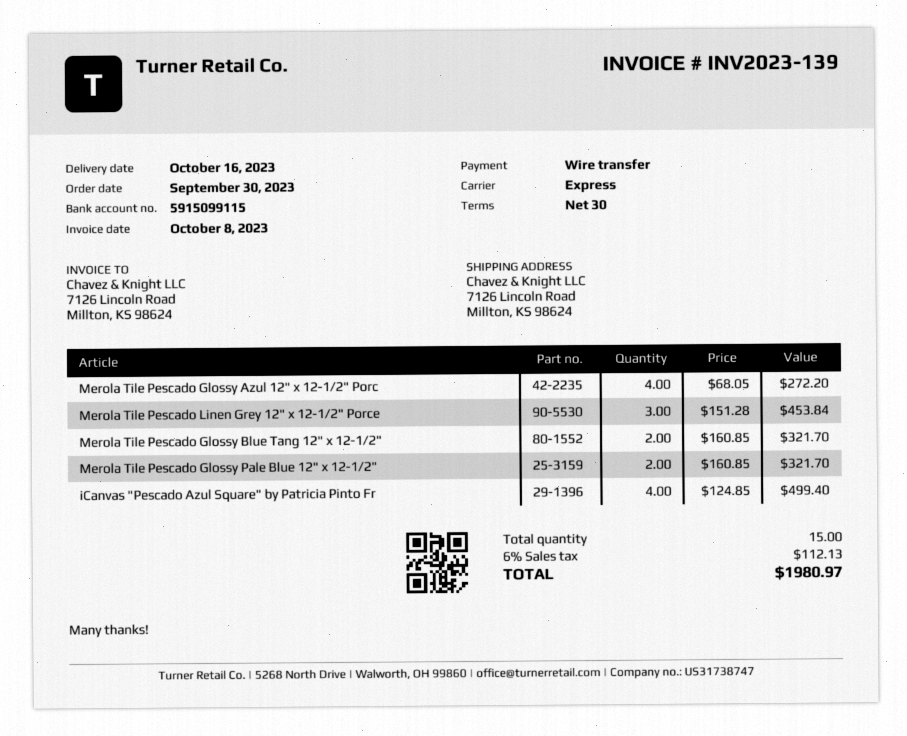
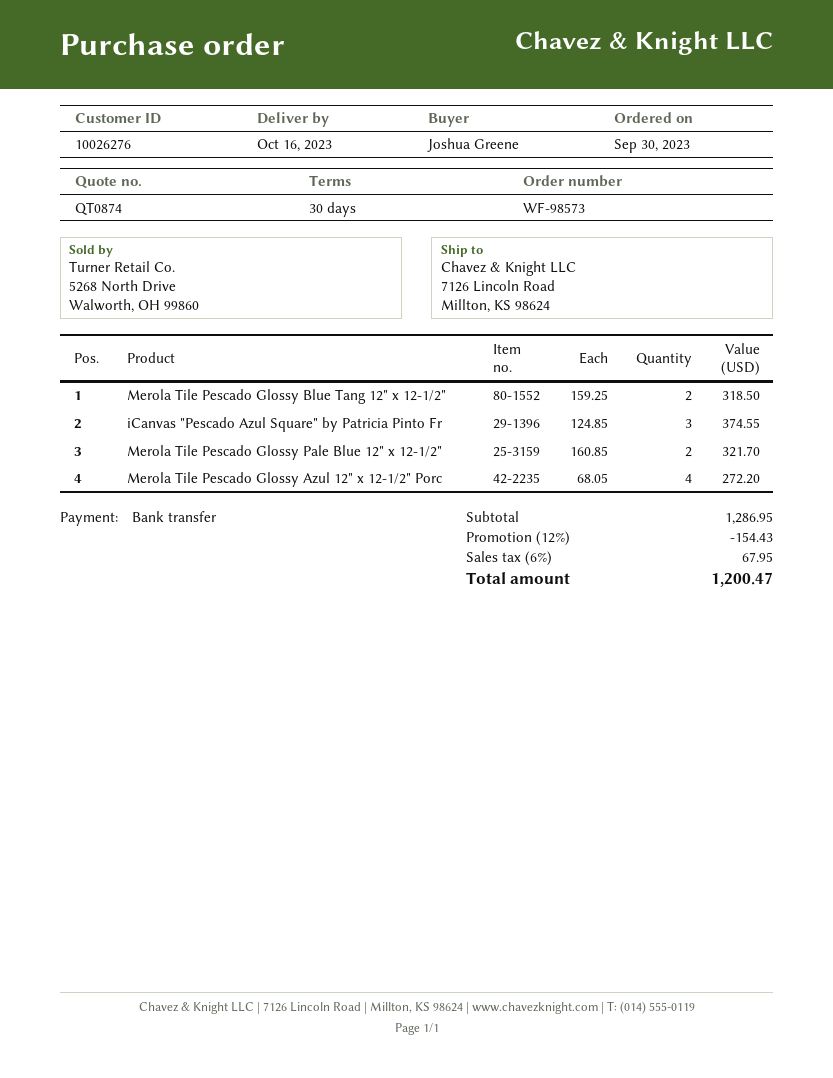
Merola Tile Pescado Linen Grey 12" x 12-1/2" Porce: 3 x 151.28 = 453.84 -> none
Merola Tile Pescado Glossy Blue Tang 12" x 12-1/2": 2 x 160.85 = 321.70 -> 2 x 159.25 = 318.50
iCanvas "Pescado Azul Square" by Patricia Pinto Fr: 4 x 124.85 = 499.40 -> 3 x 124.85 = 374.55
discount: none -> 12% = 154.43
tax: 6% = 112.13 -> 6% = 67.95
total: 1980.97 -> 1200.47

